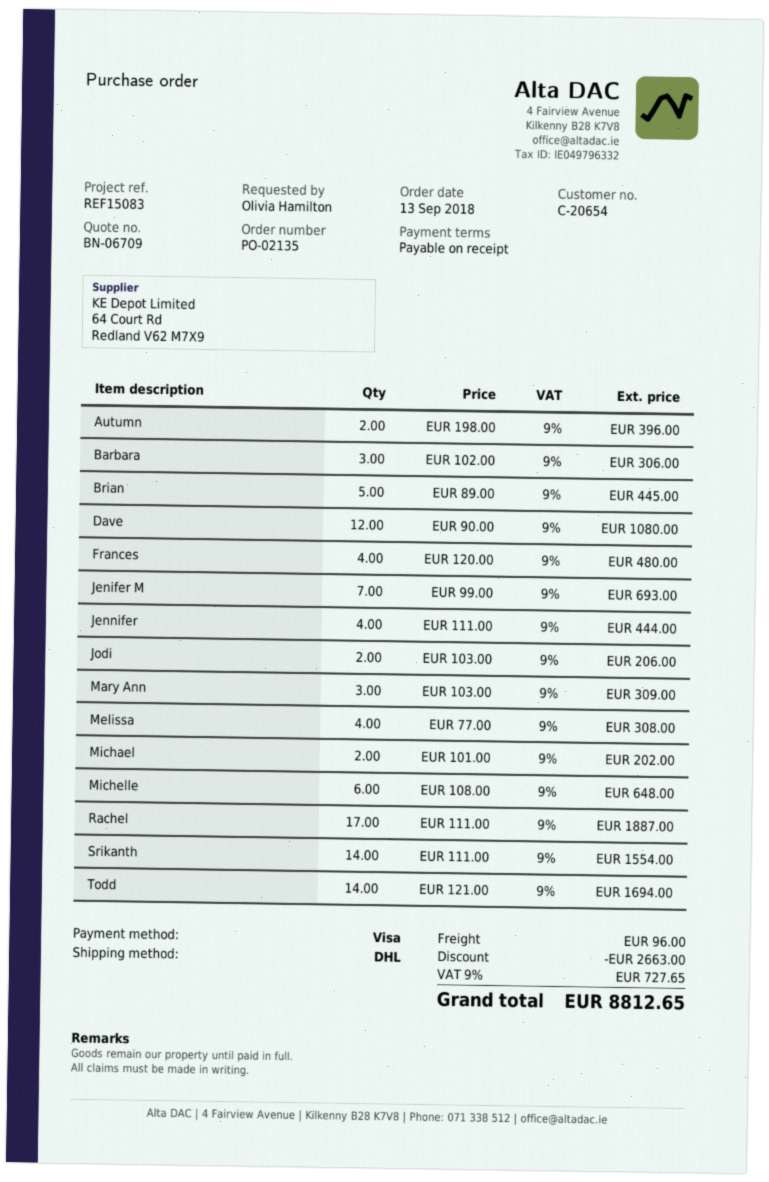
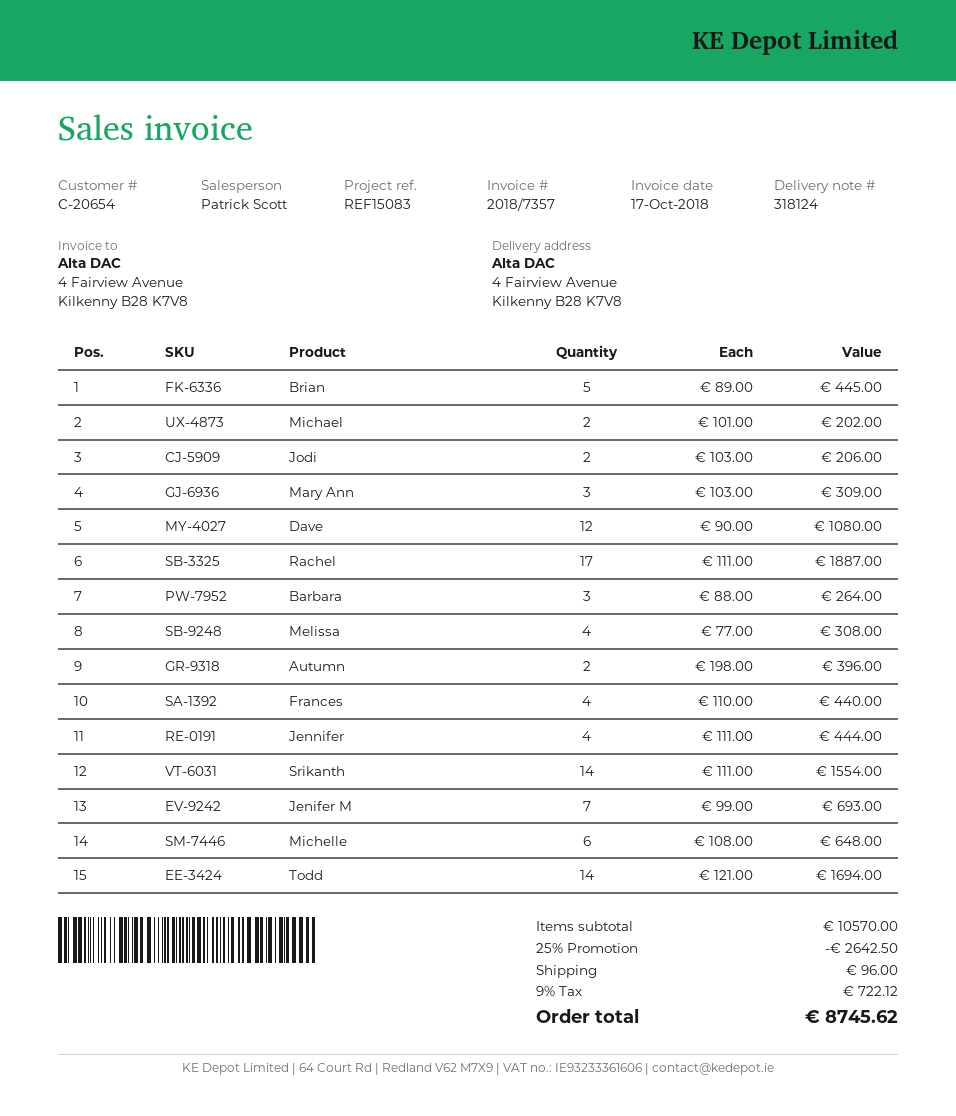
Barbara: 3 x 102.00 = 306.00 -> 3 x 88.00 = 264.00
Frances: 4 x 120.00 = 480.00 -> 4 x 110.00 = 440.00
discount: 2663.00 -> 2642.50
tax: 9% = 727.65 -> 9% = 722.12
total: 8812.65 -> 8745.62

